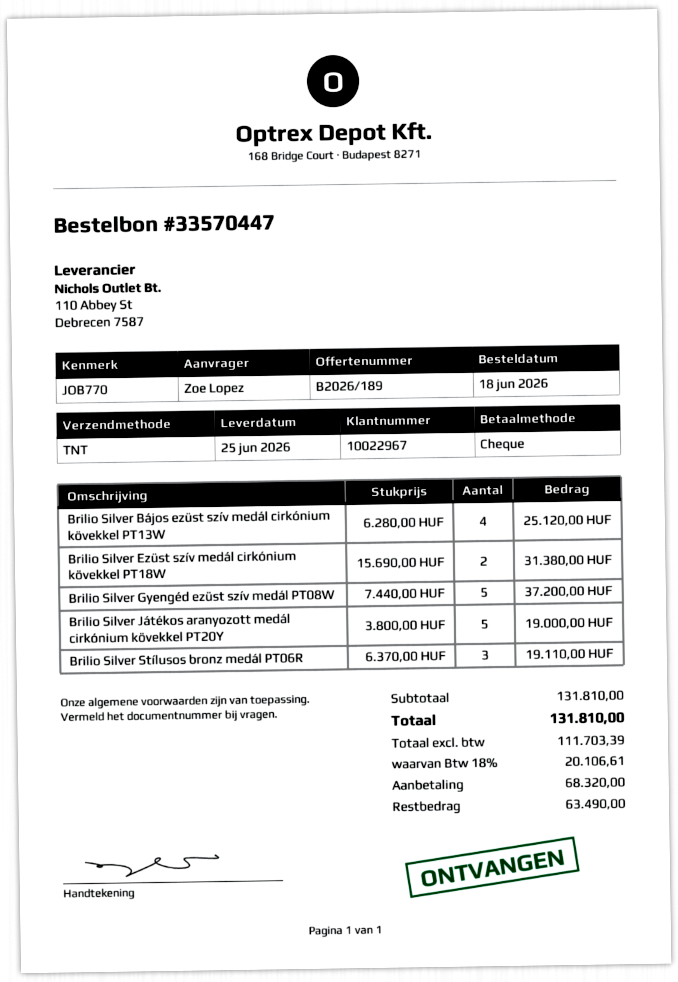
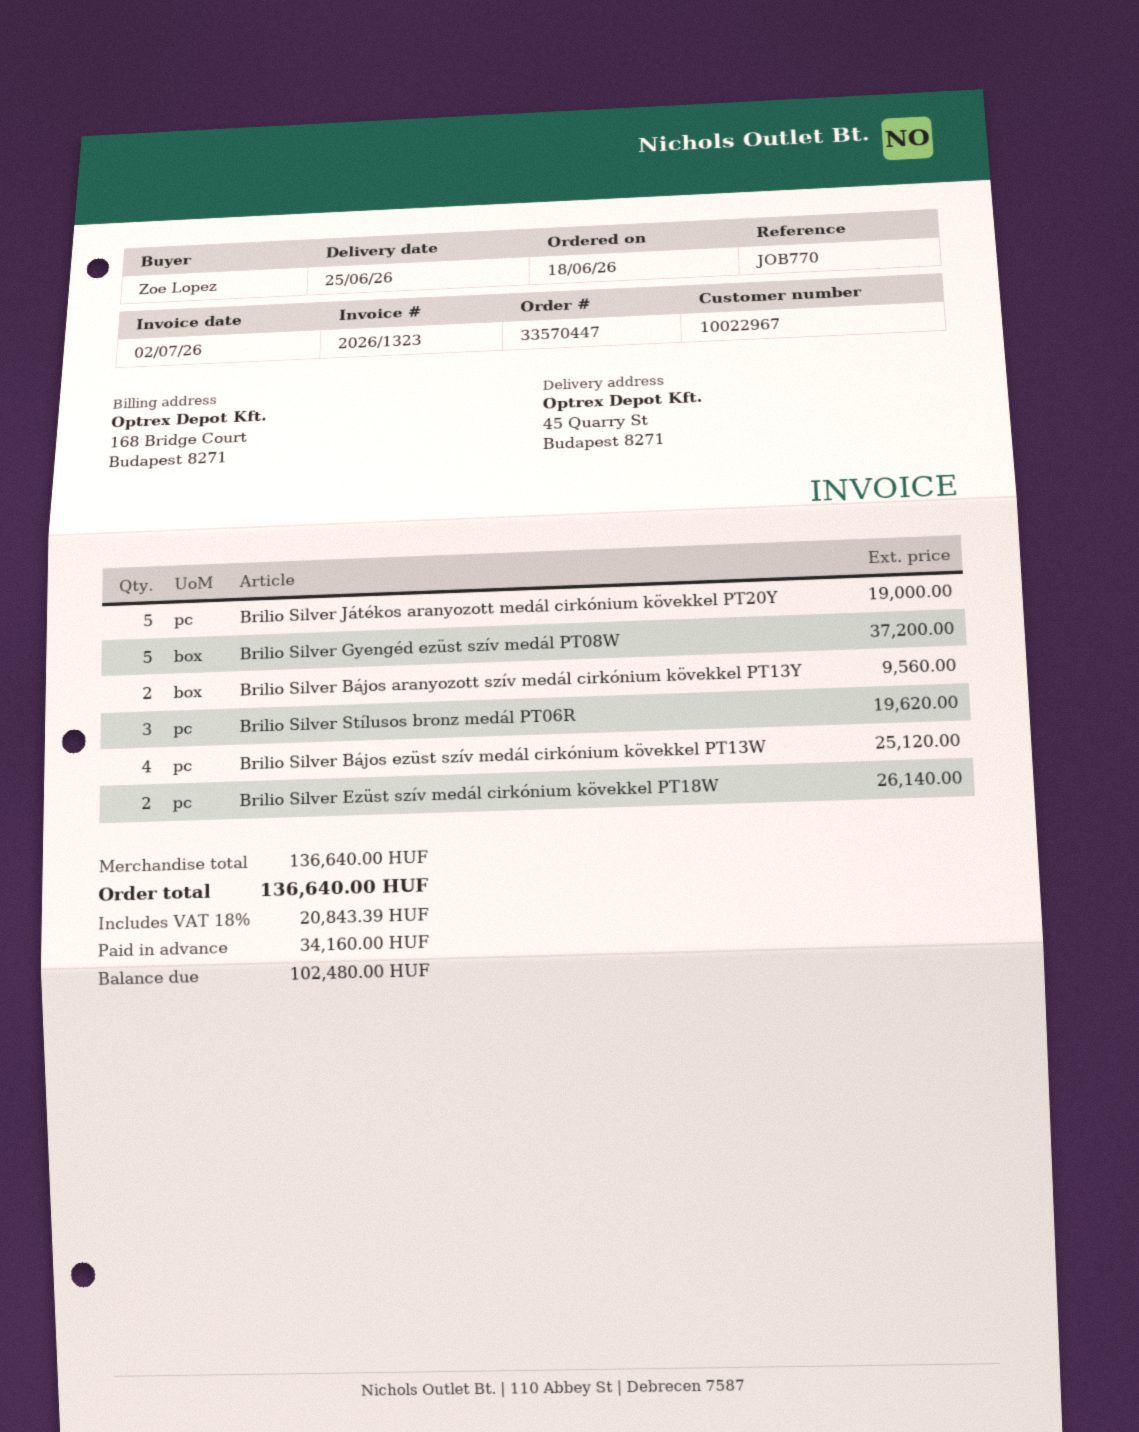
Brilio Silver Ezüst szív medál cirkónium kövekkel PT18W: 2 for 31380.00 -> 2 for 26140.00
Brilio Silver Stílusos bronz medál PT06R: 3 for 19110.00 -> 3 for 19620.00
Brilio Silver Bájos aranyozott szív medál cirkónium kövekkel PT13Y: none -> 2 for 9560.00
subtotal: 131810.00 -> 136640.00
tax: 18% = 20106.61 -> 18% = 20843.39
total: 131810.00 -> 136640.00
deposit: 68320.00 -> 34160.00
balance: 63490.00 -> 102480.00

